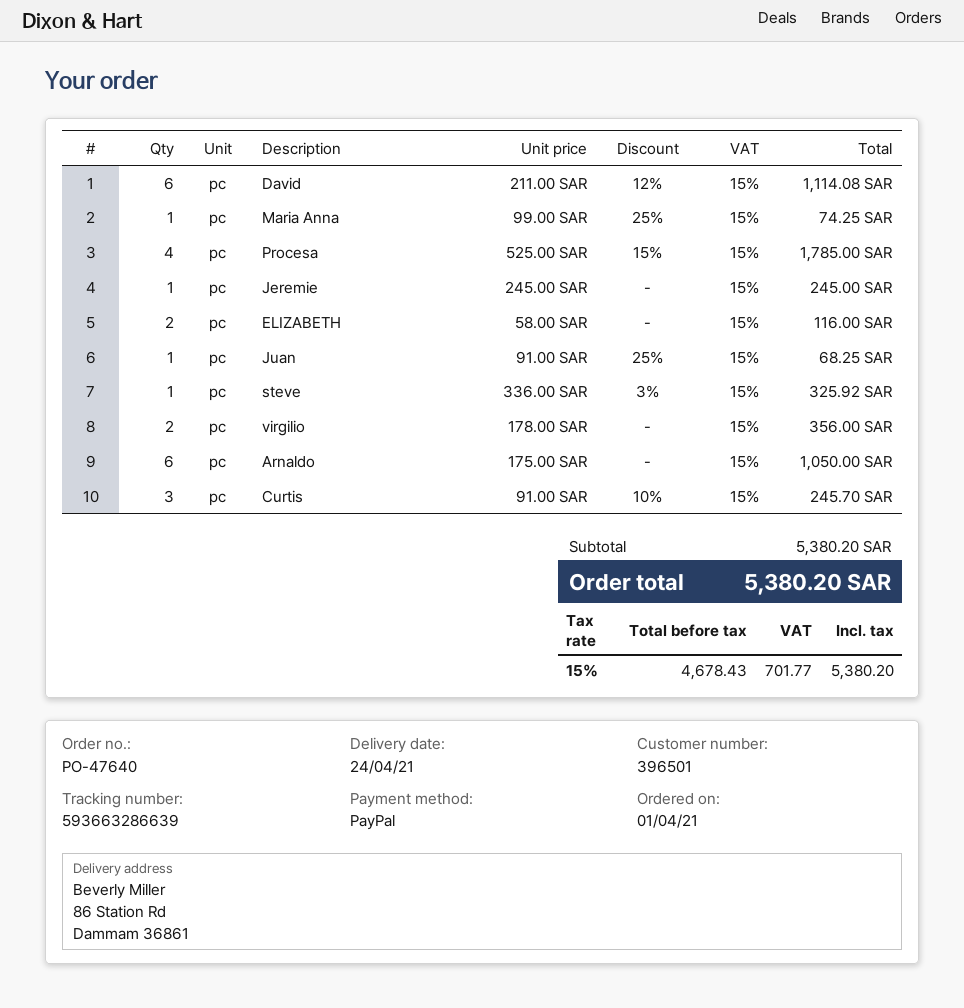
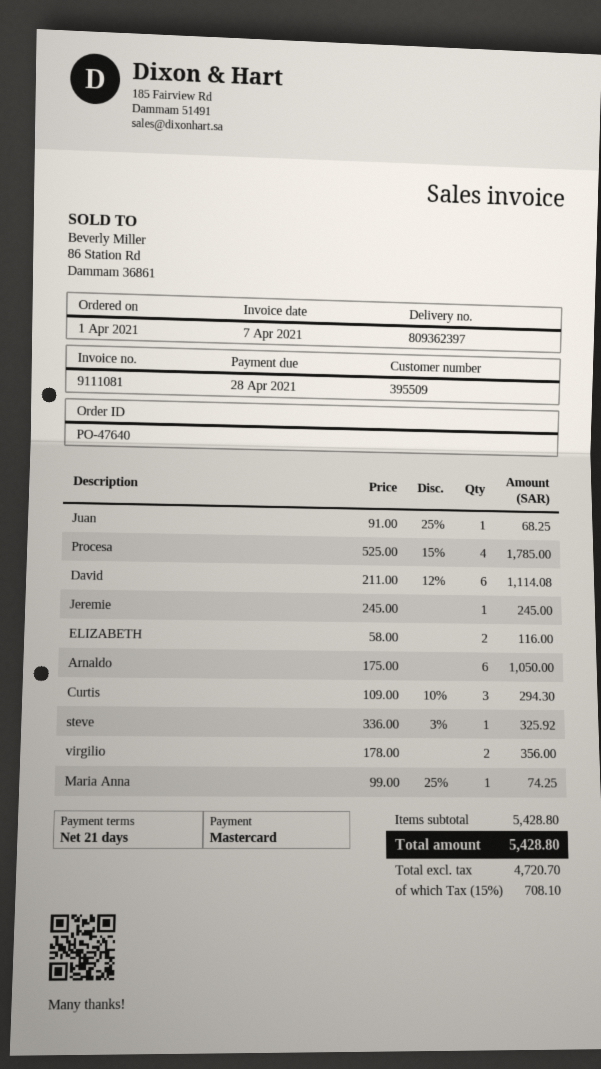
customer number: 396501 -> 395509
payment method: PayPal -> Mastercard
Curtis: 3 x 91.00 - 10% = 245.70 -> 3 x 109.00 - 10% = 294.30
subtotal: 5380.20 -> 5428.80
net: 4678.43 -> 4720.70
tax: 15% = 701.77 -> 15% = 708.10
total: 5380.20 -> 5428.80

